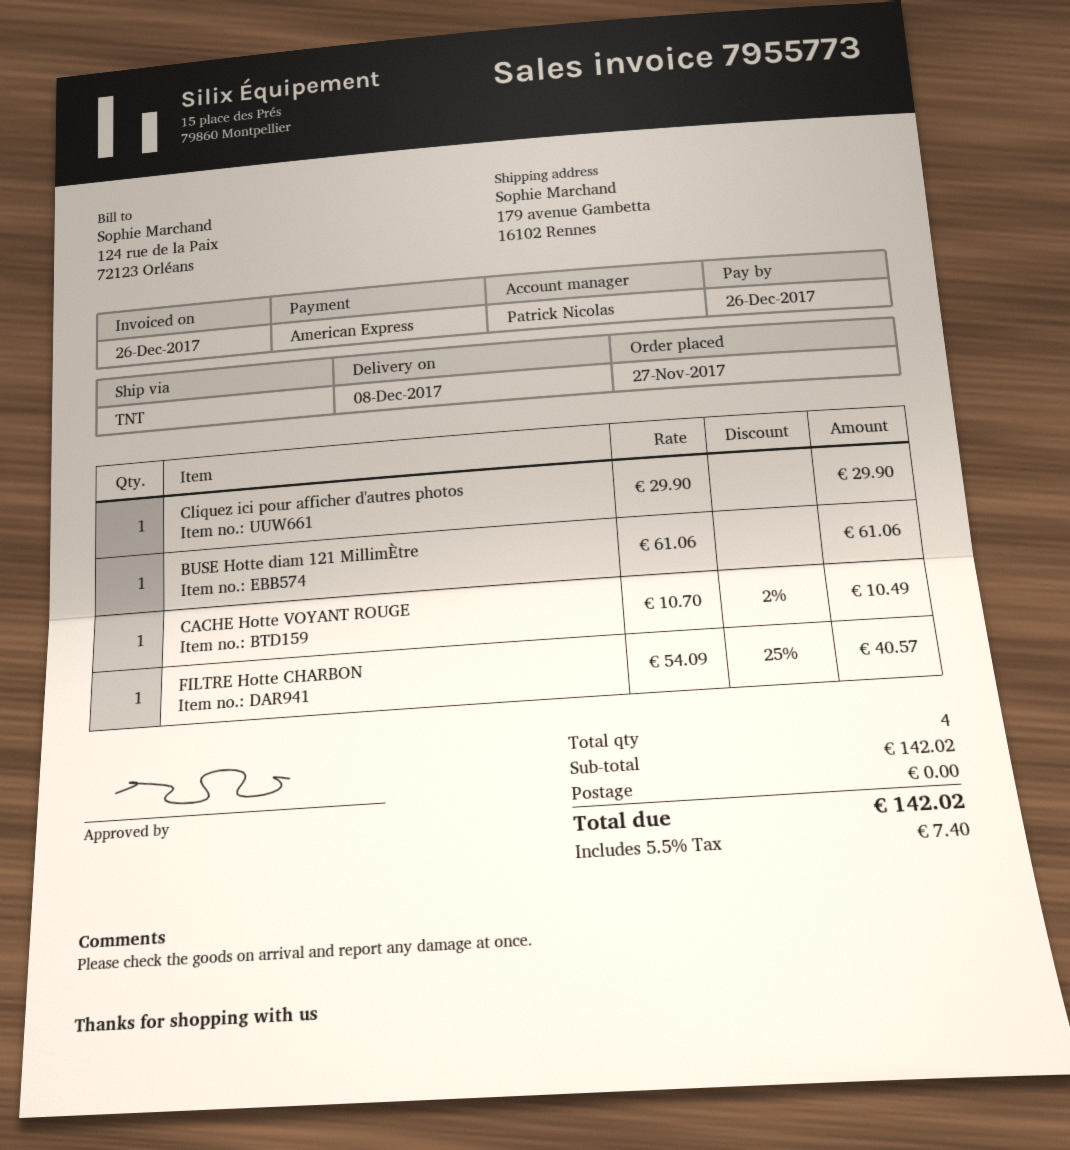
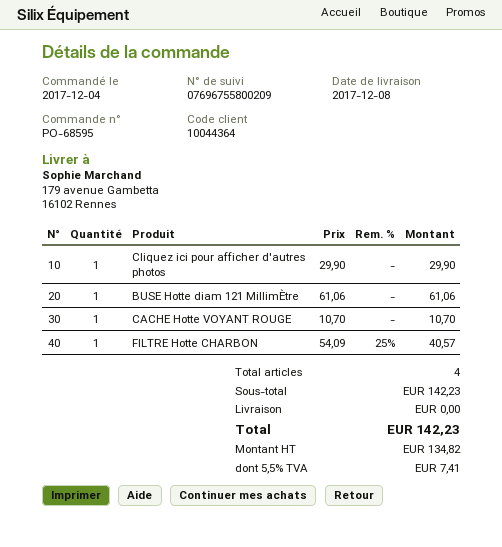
order date: 2017-11-27 -> 2017-12-04
CACHE Hotte VOYANT ROUGE: 1 x 10.70 - 2% = 10.49 -> 1 x 10.70 = 10.70
subtotal: 142.02 -> 142.23
tax: 5.5% = 7.40 -> 5.5% = 7.41
total: 142.02 -> 142.23

